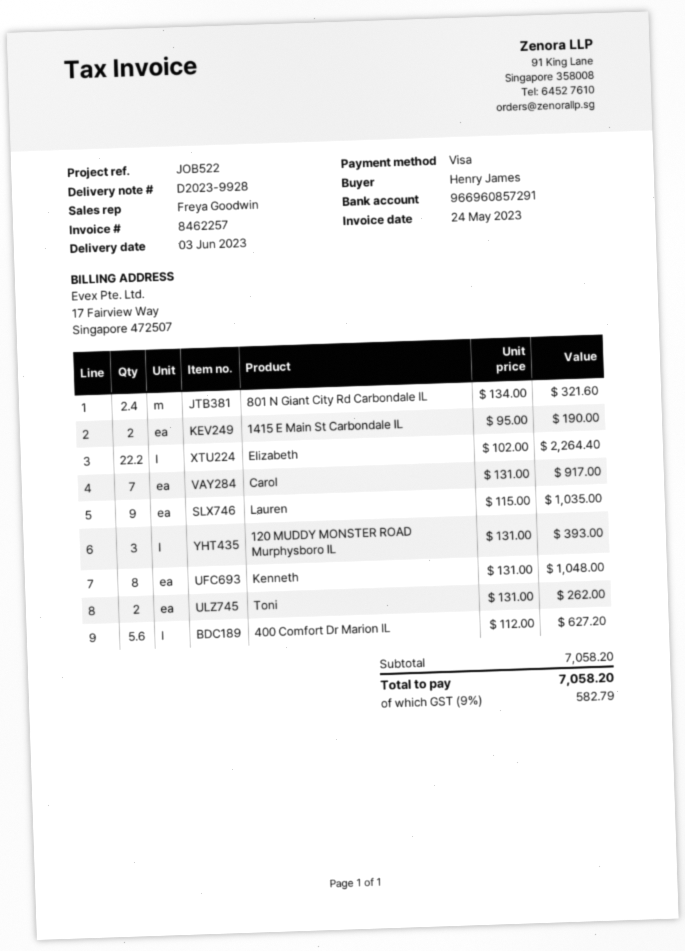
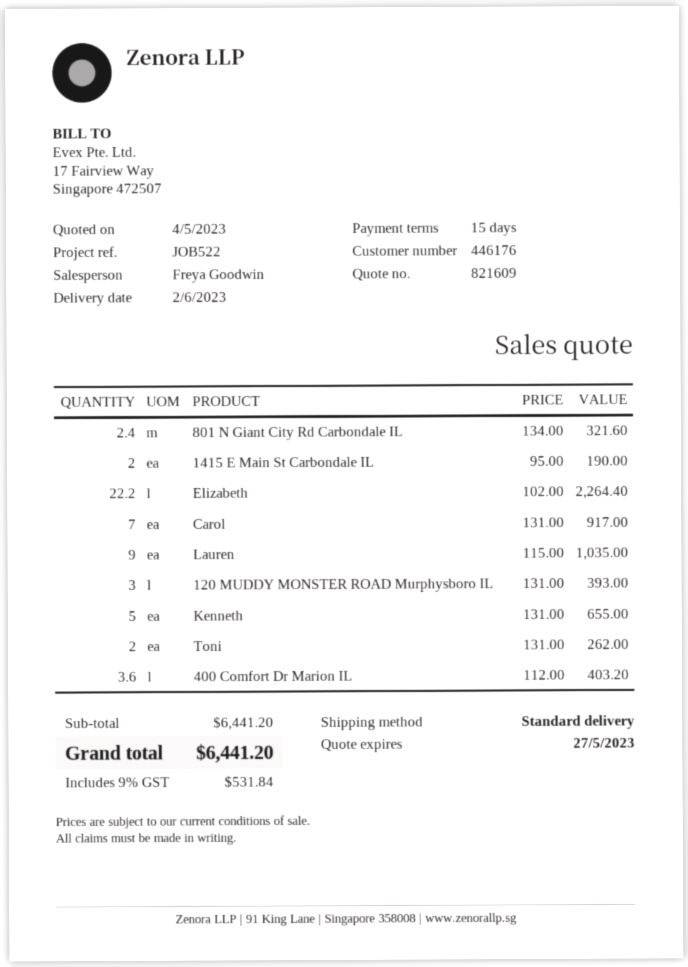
delivery date: 2023-06-03 -> 2023-06-02
Kenneth: 8 x 131.00 = 1048.00 -> 5 x 131.00 = 655.00
400 Comfort Dr Marion IL: 5.6 x 112.00 = 627.20 -> 3.6 x 112.00 = 403.20
subtotal: 7058.20 -> 6441.20
tax: 9% = 582.79 -> 9% = 531.84
total: 7058.20 -> 6441.20

